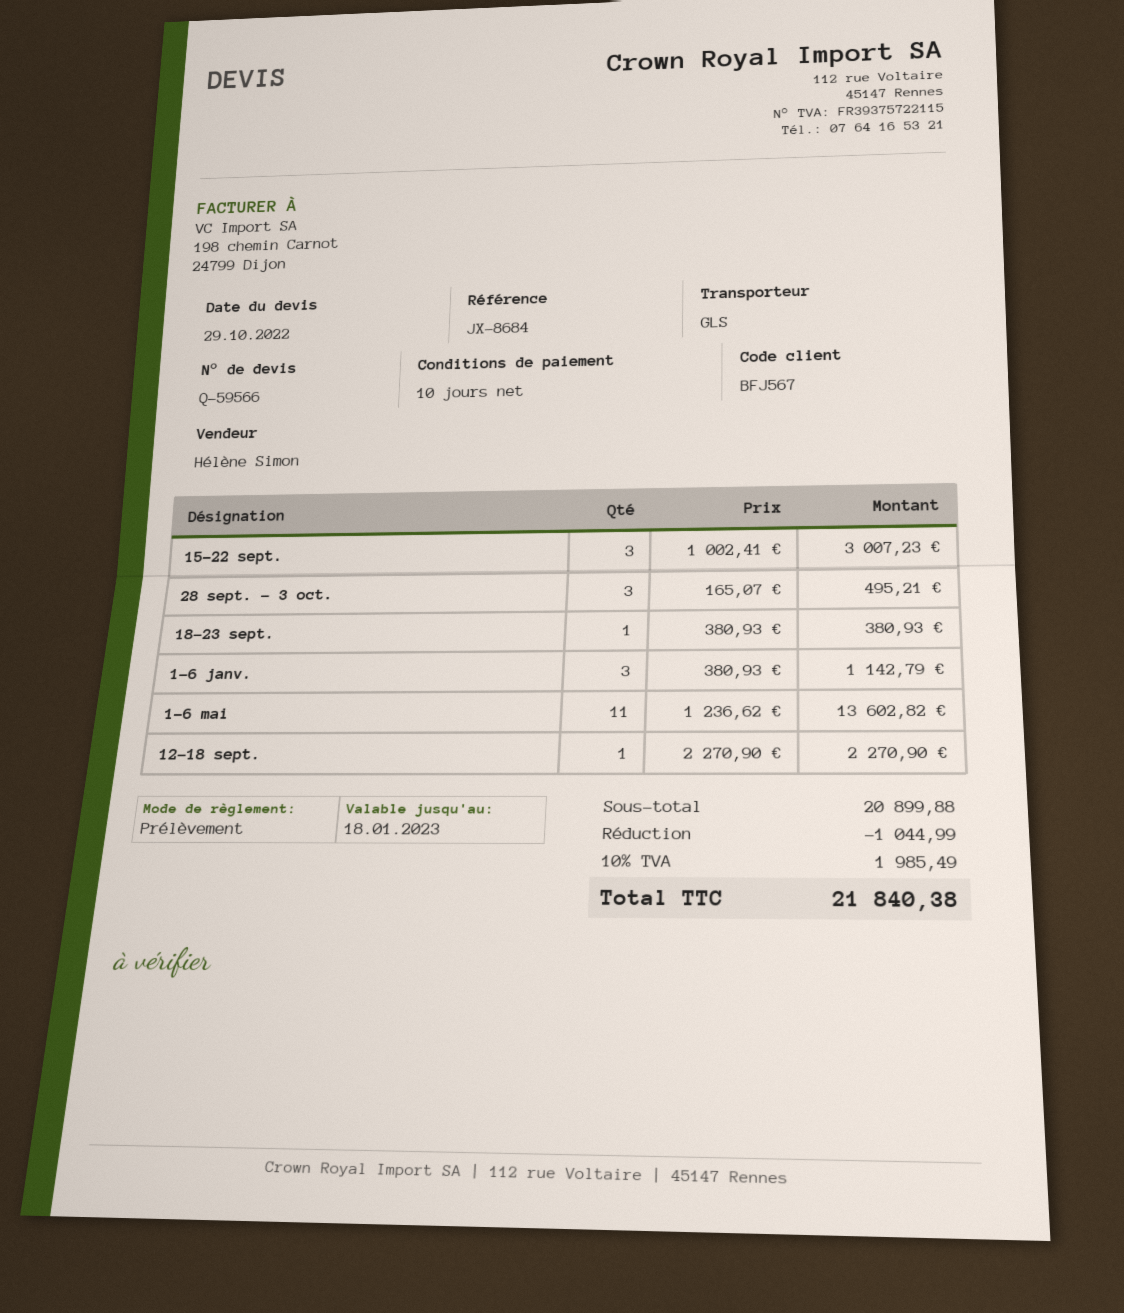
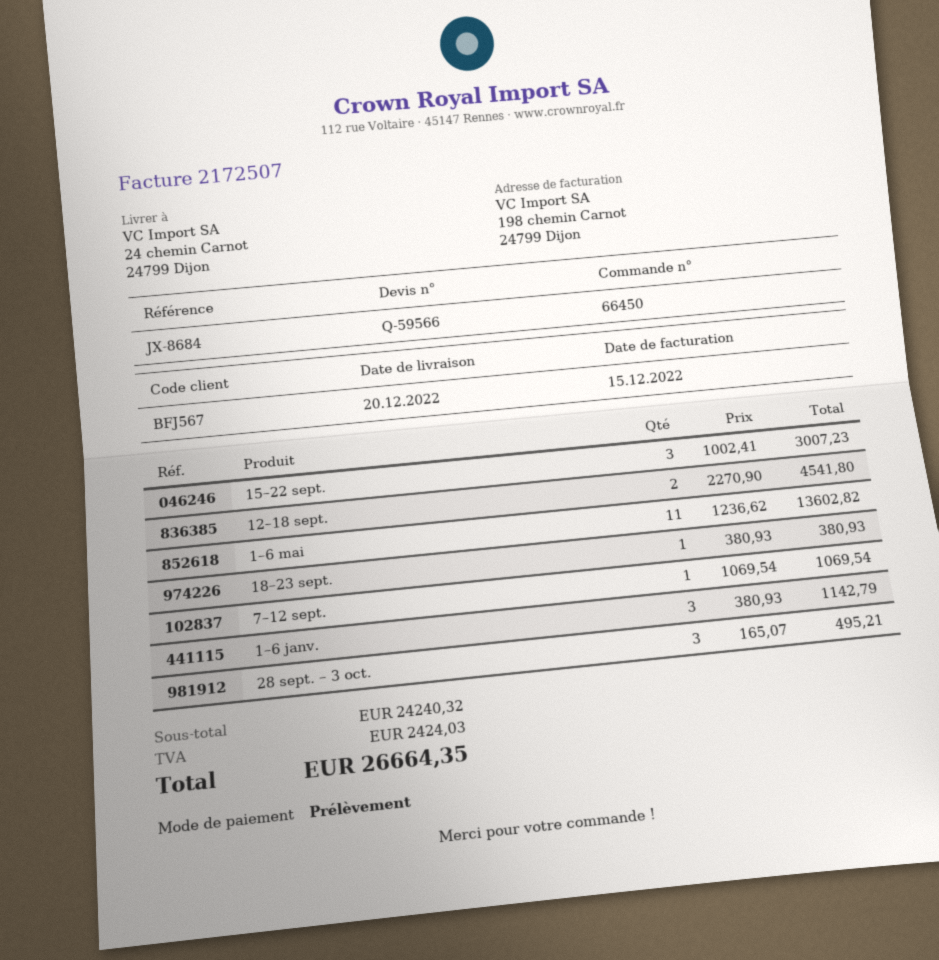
12–18 sept.: 1 x 2270.90 = 2270.90 -> 2 x 2270.90 = 4541.80
7–12 sept.: none -> 1 x 1069.54 = 1069.54
subtotal: 20899.88 -> 24240.32
discount: 1044.99 -> none
tax: 1985.49 -> 2424.03
total: 21840.38 -> 26664.35

